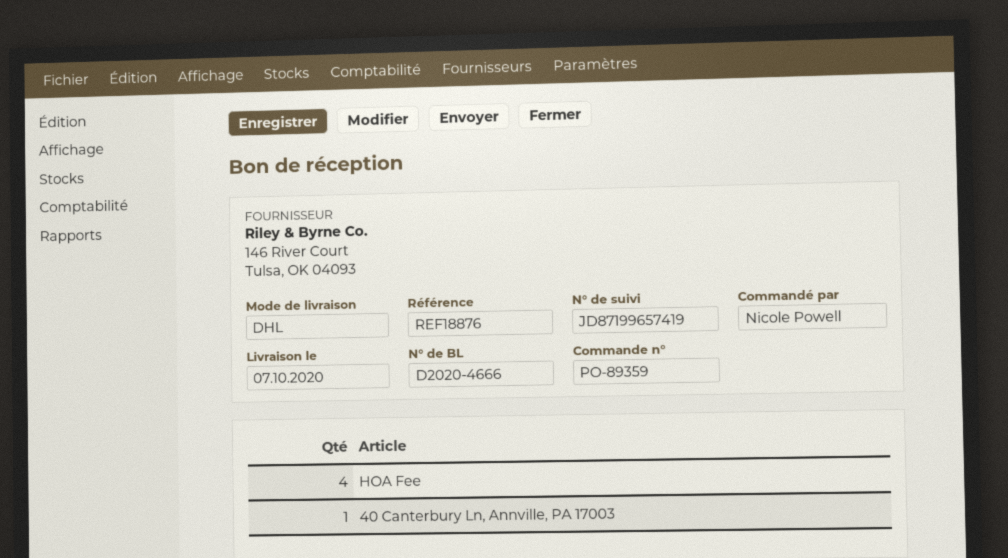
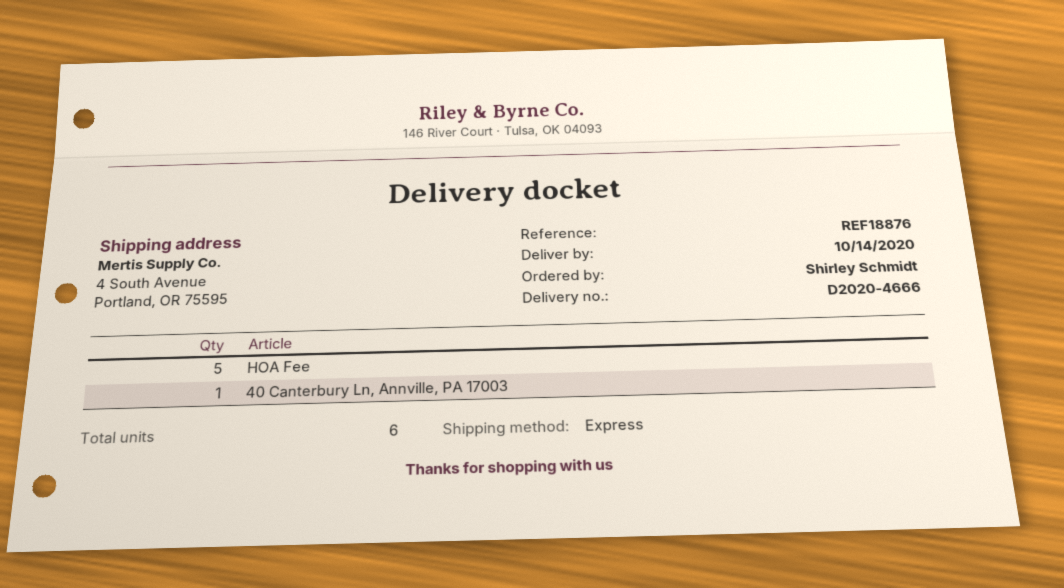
delivery date: 2020-10-07 -> 2020-10-14
ordered by: Nicole Powell -> Shirley Schmidt
shipping method: DHL -> express
HOA Fee: 4 -> 5

